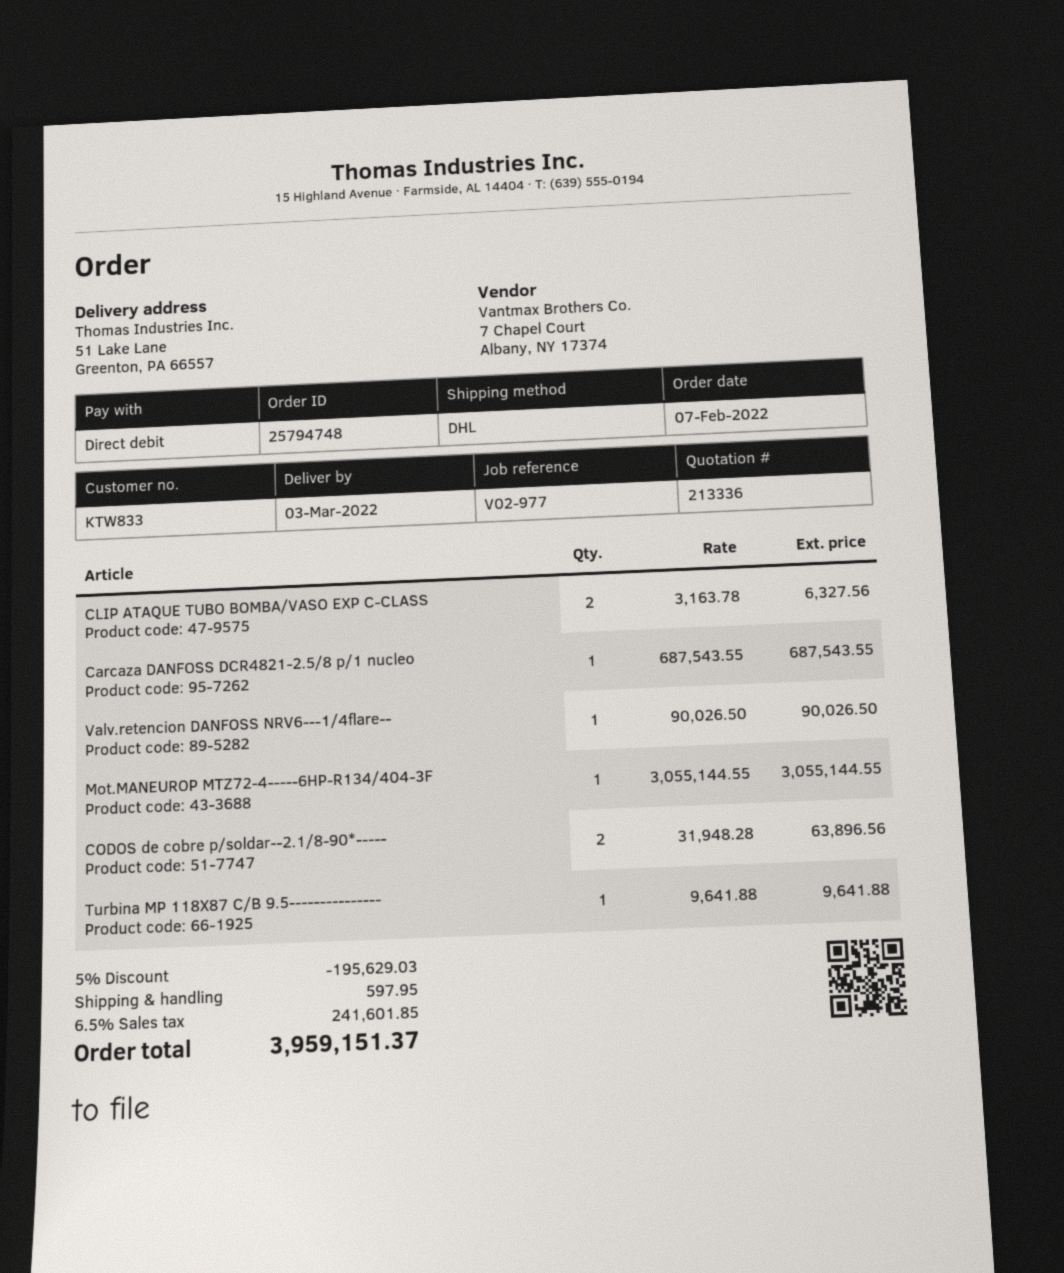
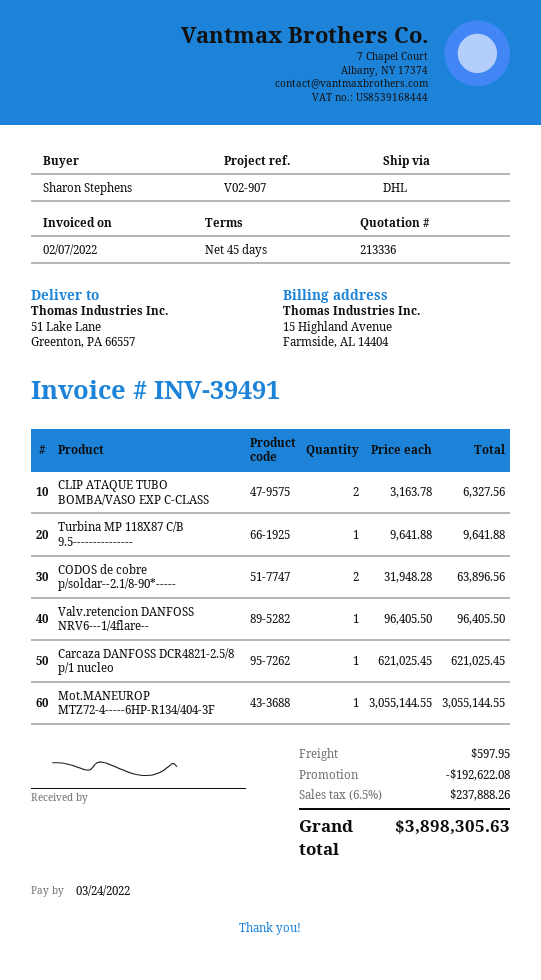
reference: V02-977 -> V02-907
Carcaza DANFOSS DCR4821-2.5/8 p/1 nucleo: 1 x 687543.55 = 687543.55 -> 1 x 621025.45 = 621025.45
Valv.retencion DANFOSS NRV6---1/4flare--: 1 x 90026.50 = 90026.50 -> 1 x 96405.50 = 96405.50
discount: 195629.03 -> 192622.08
tax: 6.5% = 241601.85 -> 6.5% = 237888.26
total: 3959151.37 -> 3898305.63

